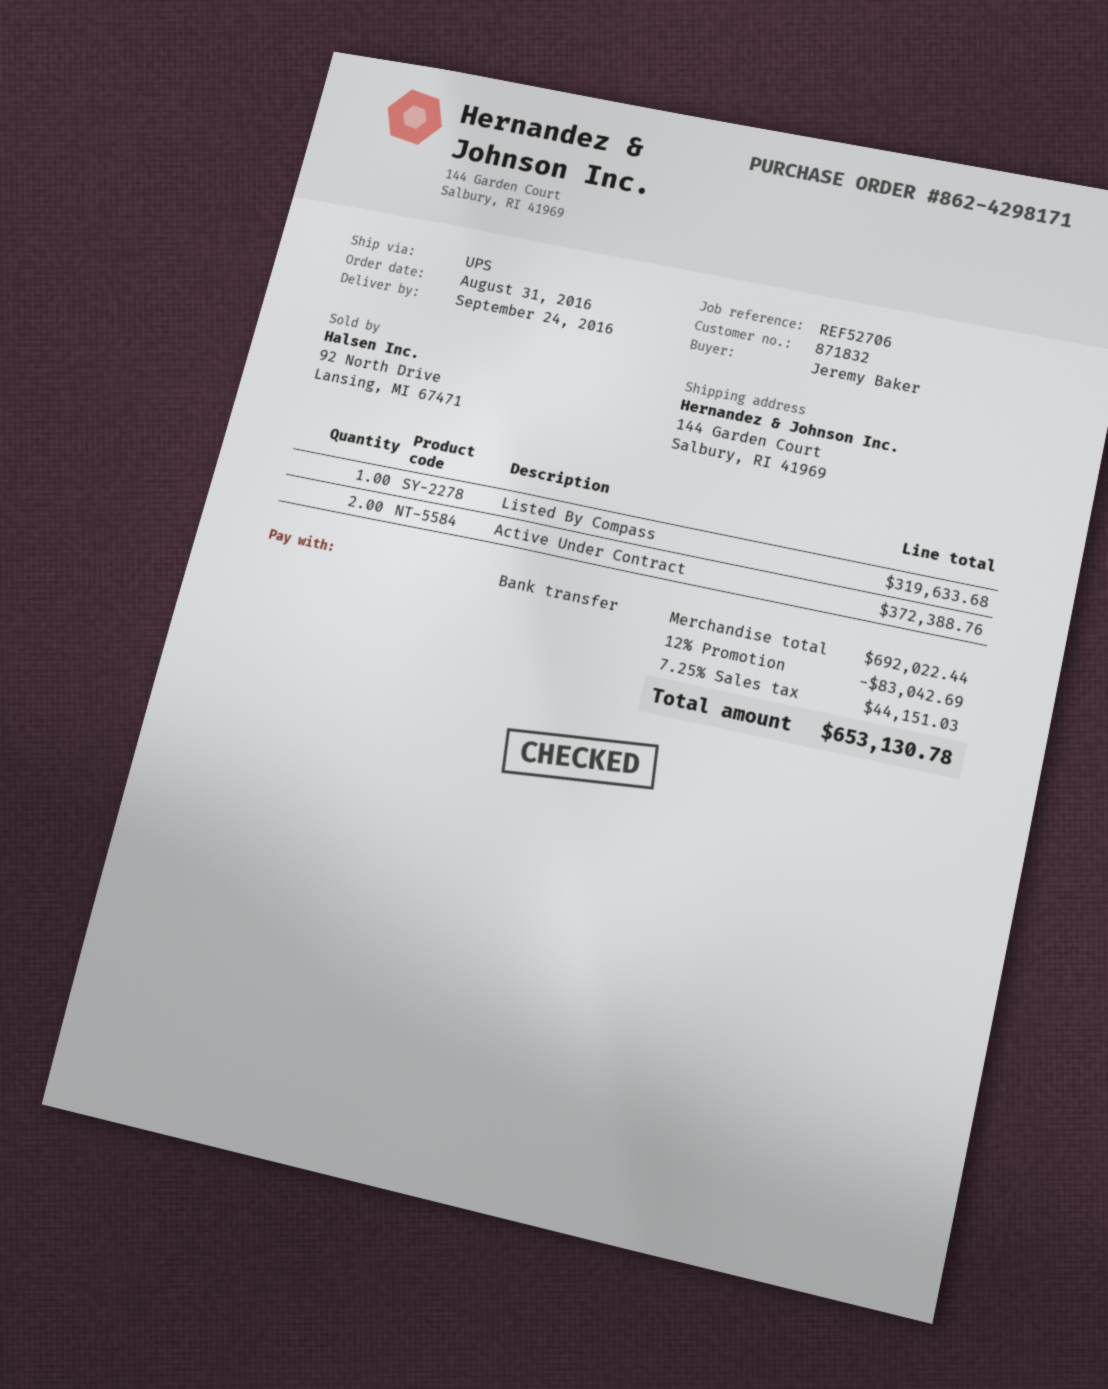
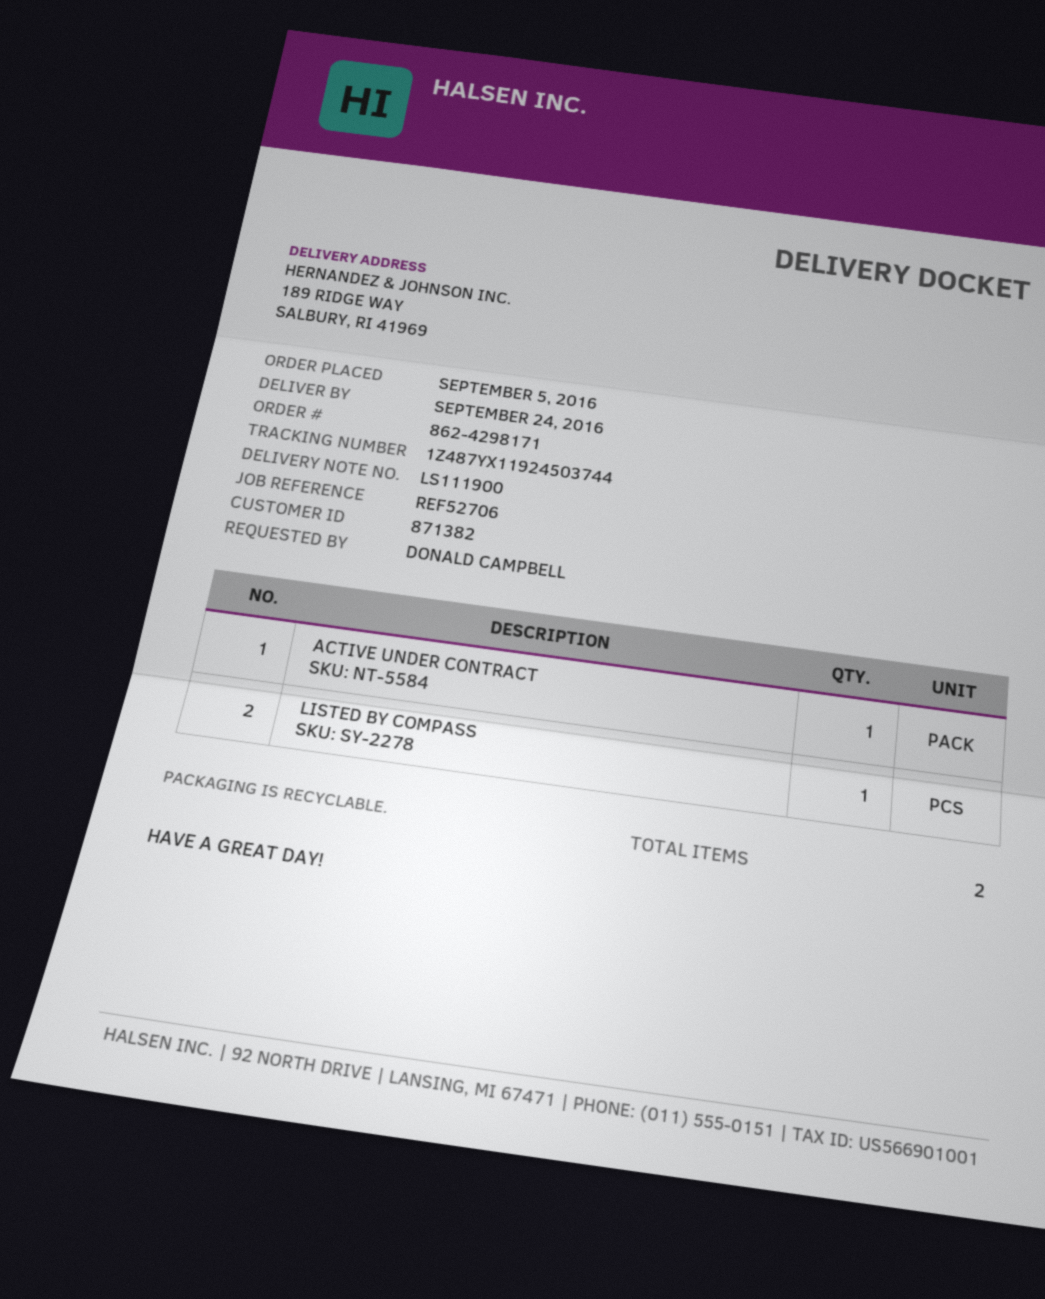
order date: 2016-08-31 -> 2016-09-05
customer number: 871832 -> 871382
ordered by: Jeremy Baker -> DONALD CAMPBELL
ship to: 144 Garden Court, Salbury, RI 41969 -> 189 RIDGE WAY, SALBURY, RI 41969
Active Under Contract: 2 -> 1

